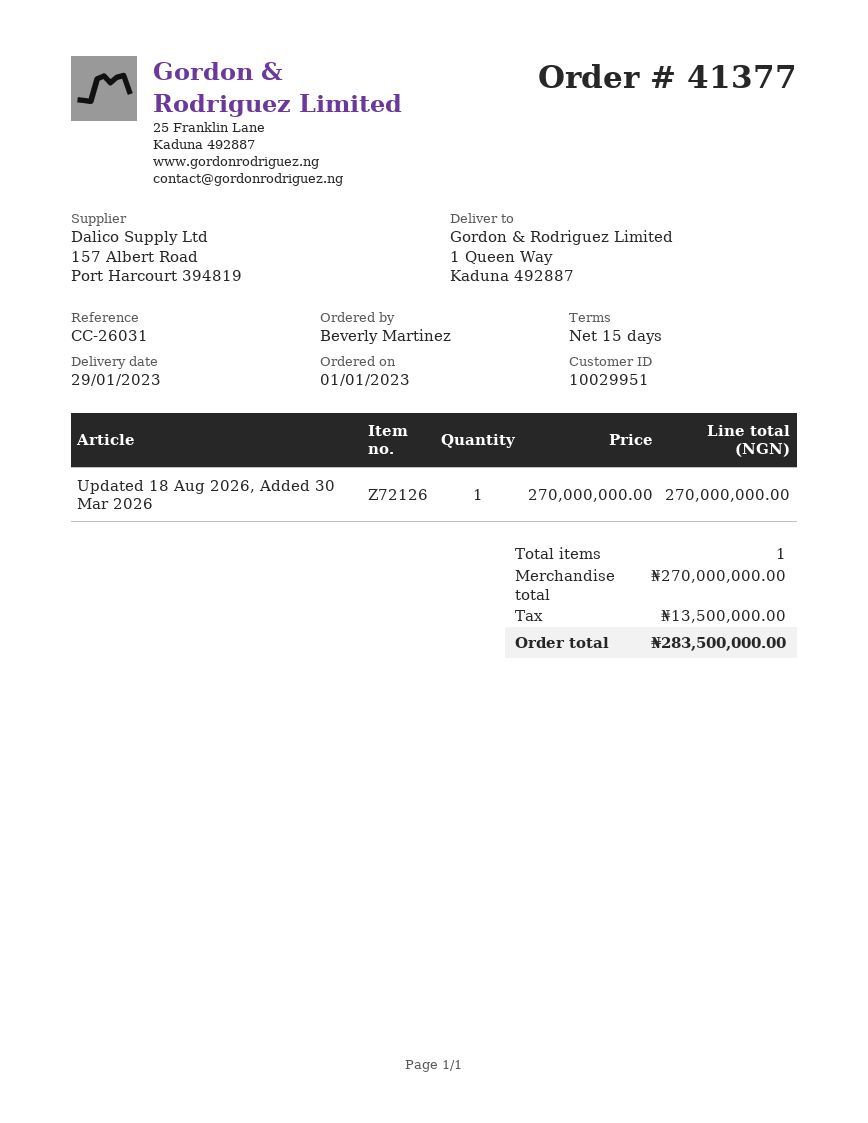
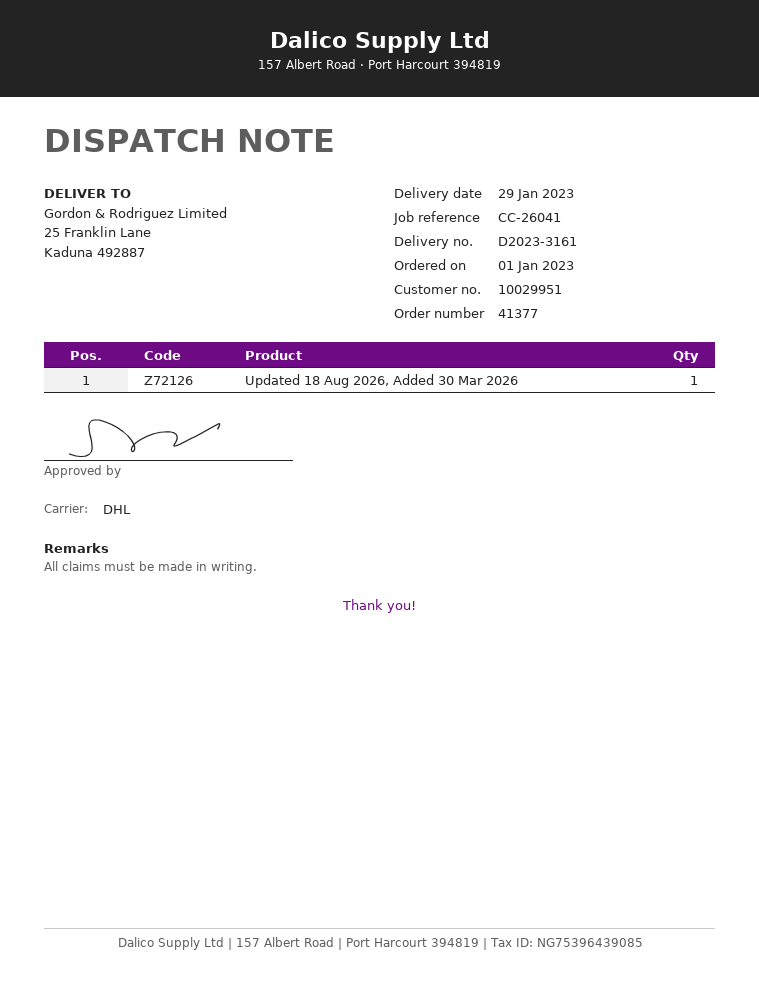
reference: CC-26031 -> CC-26041
ship to: 1 Queen Way, Kaduna 492887 -> 25 Franklin Lane, Kaduna 492887

